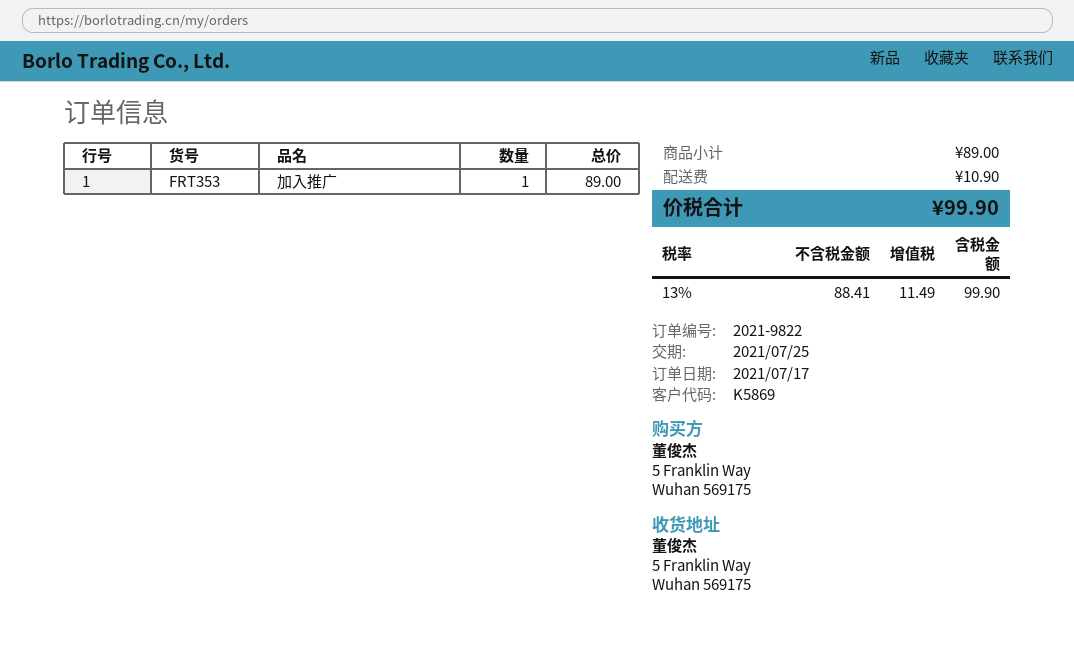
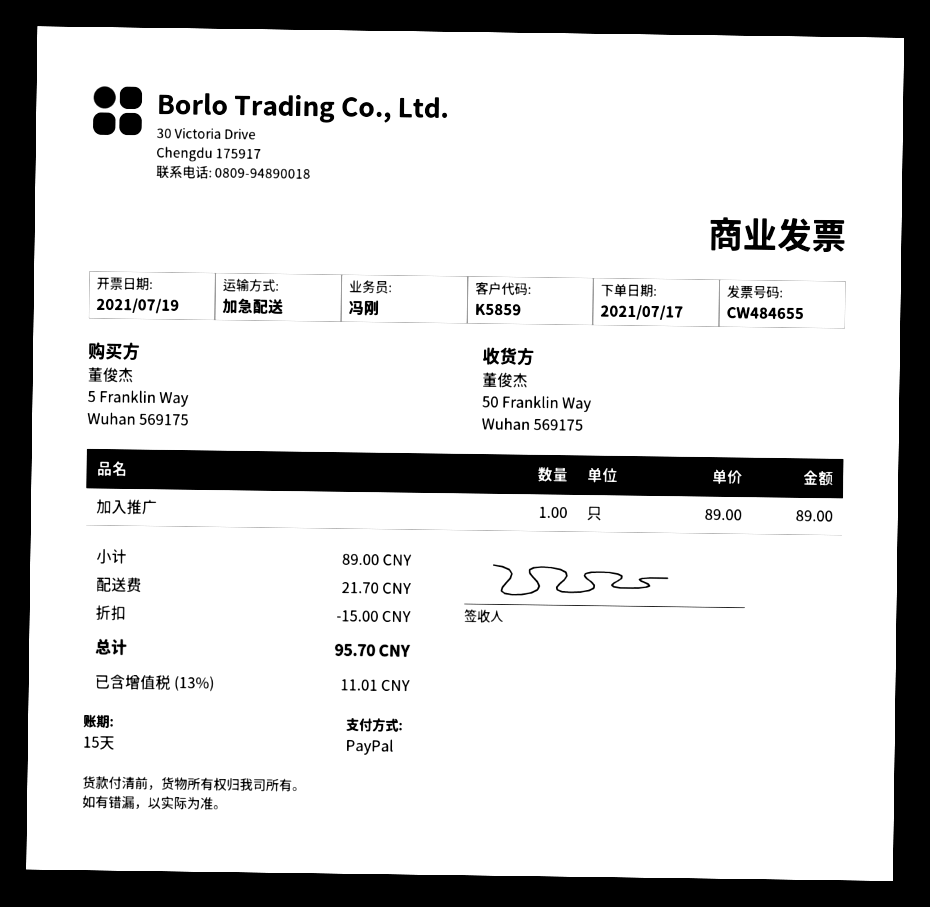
customer number: K5869 -> K5859
ship to: 5 Franklin Way, Wuhan 569175 -> 50 Franklin Way, Wuhan 569175
discount: none -> 15.00
shipping: 10.90 -> 21.70
tax: 13% = 11.49 -> 13% = 11.01
total: 99.90 -> 95.70

